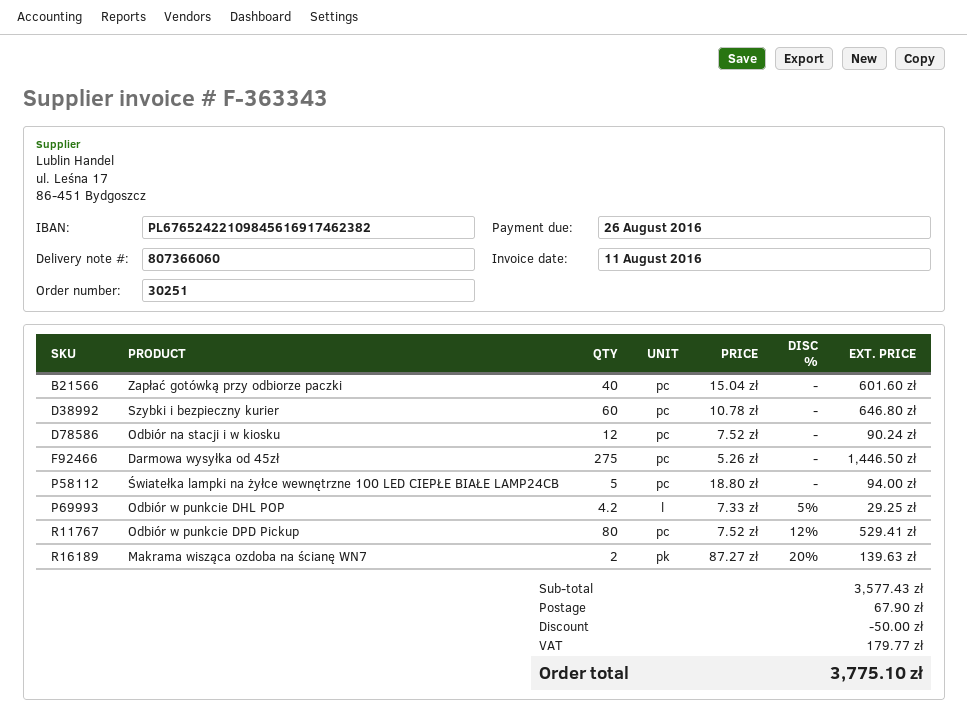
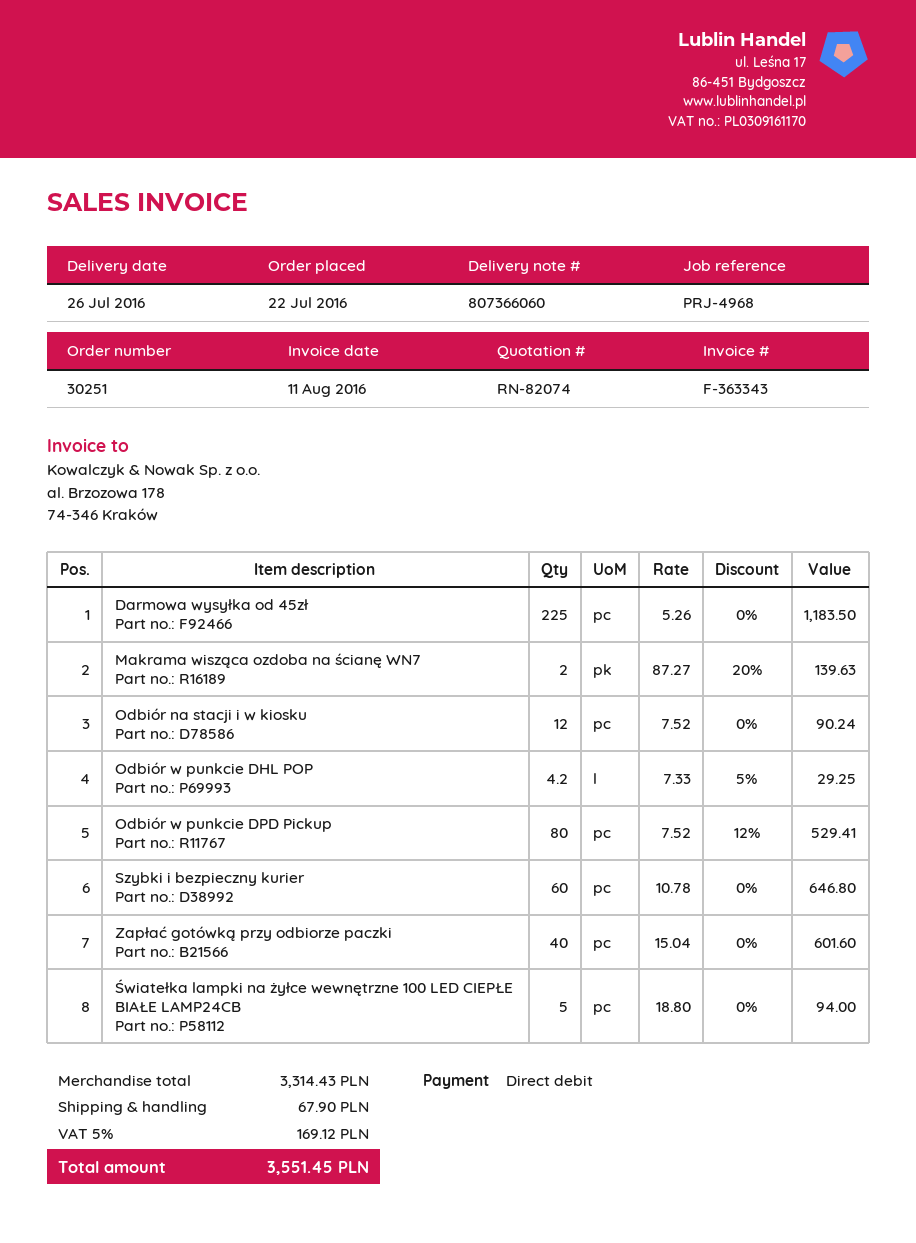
Darmowa wysyłka od 45zł: 275 x 5.26 = 1446.50 -> 225 x 5.26 = 1183.50
subtotal: 3577.43 -> 3314.43
discount: 50.00 -> none
tax: 179.77 -> 169.12
total: 3775.10 -> 3551.45

